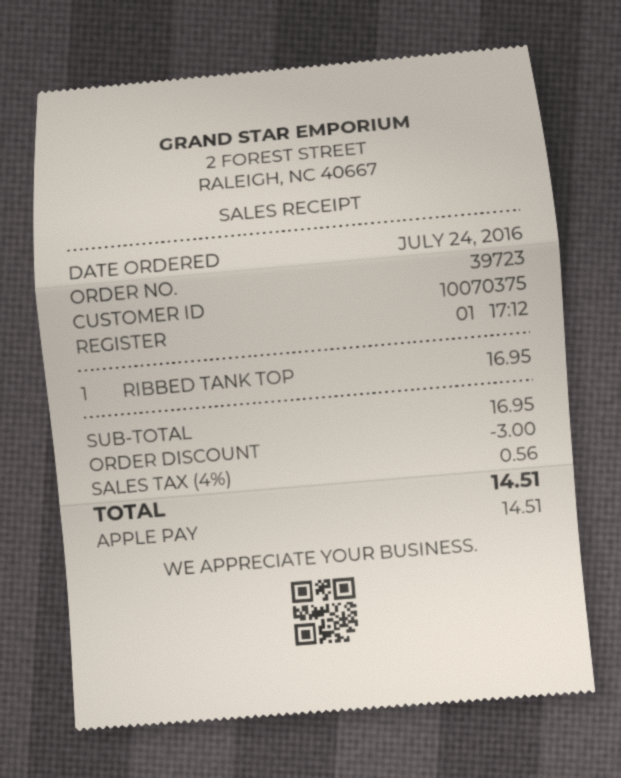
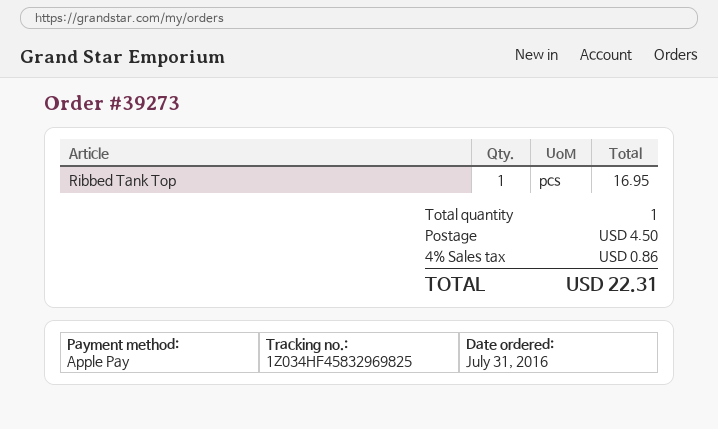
order number: 39723 -> 39273
order date: 2016-07-24 -> 2016-07-31
discount: 3.00 -> none
shipping: none -> 4.50
tax: 4% = 0.56 -> 4% = 0.86
total: 14.51 -> 22.31

